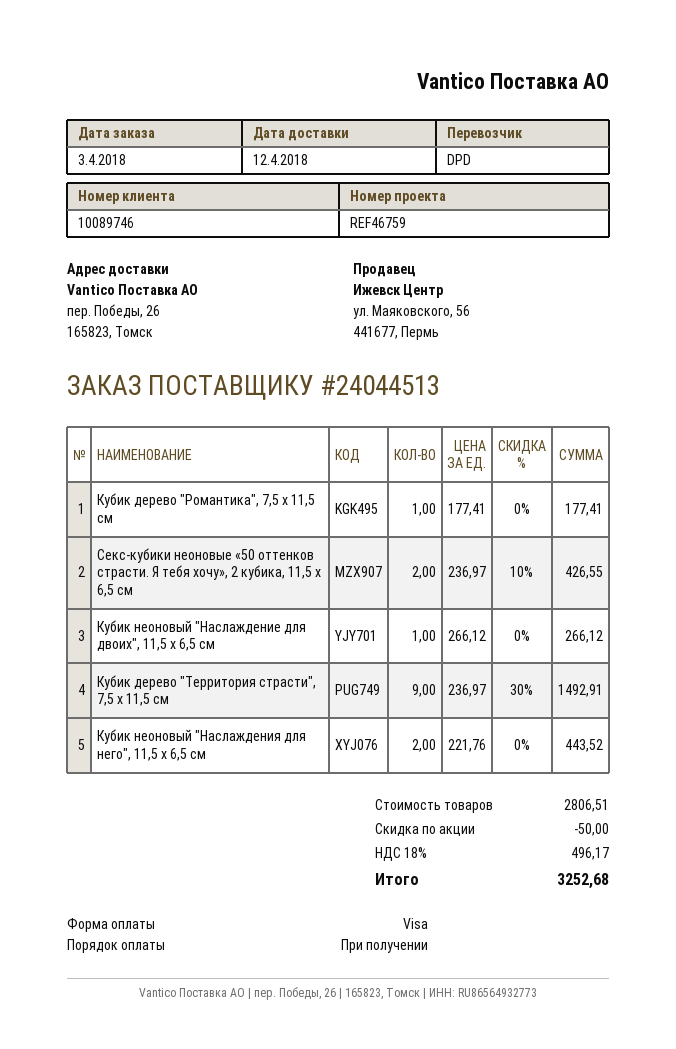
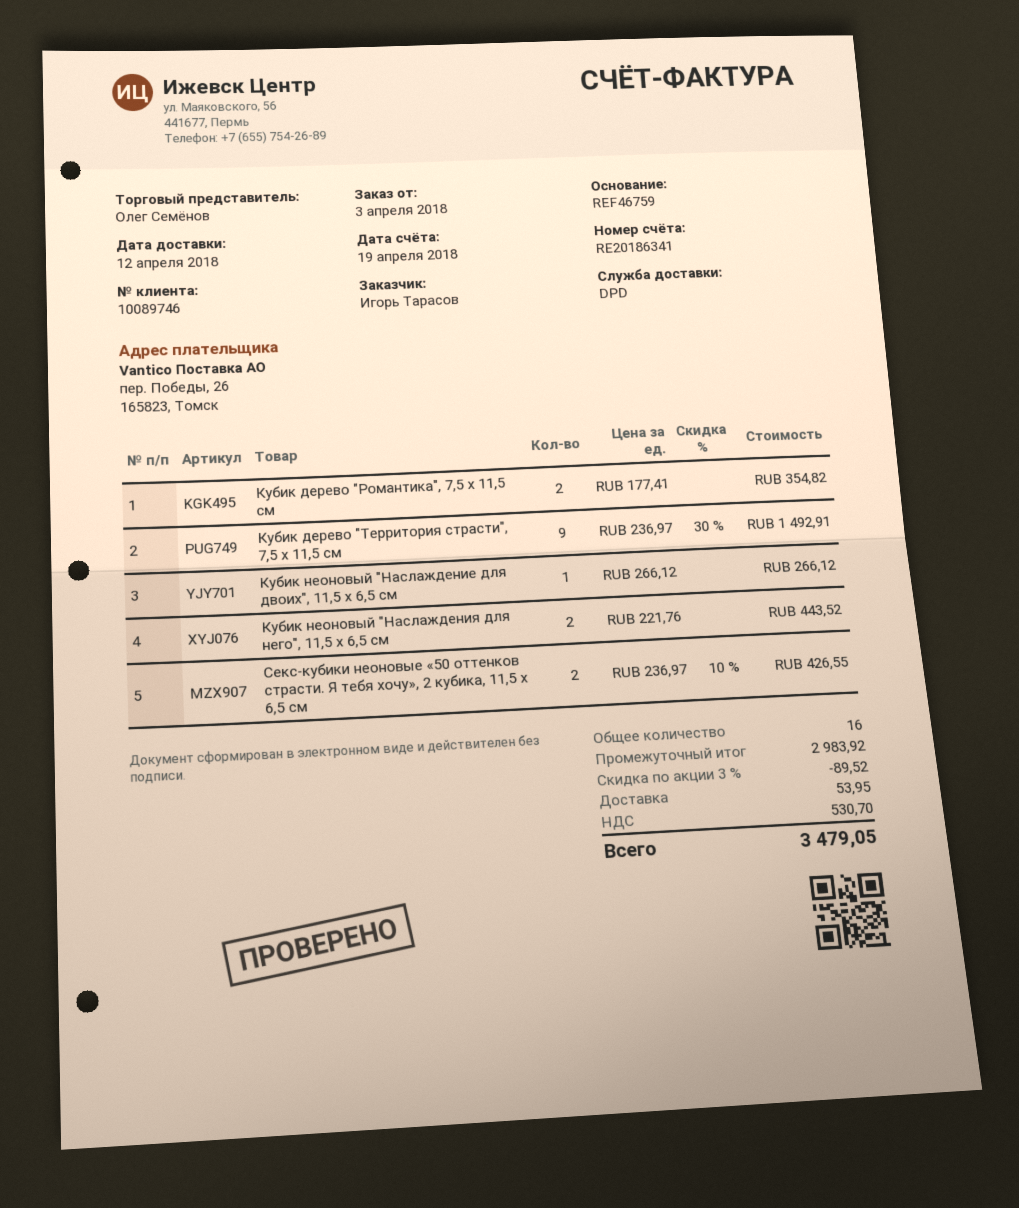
Кубик дерево "Романтика", 7,5 х 11,5 см: 1 x 177.41 = 177.41 -> 2 x 177.41 = 354.82
subtotal: 2806.51 -> 2983.92
discount: 50.00 -> 89.52
shipping: none -> 53.95
tax: 496.17 -> 530.70
total: 3252.68 -> 3479.05

